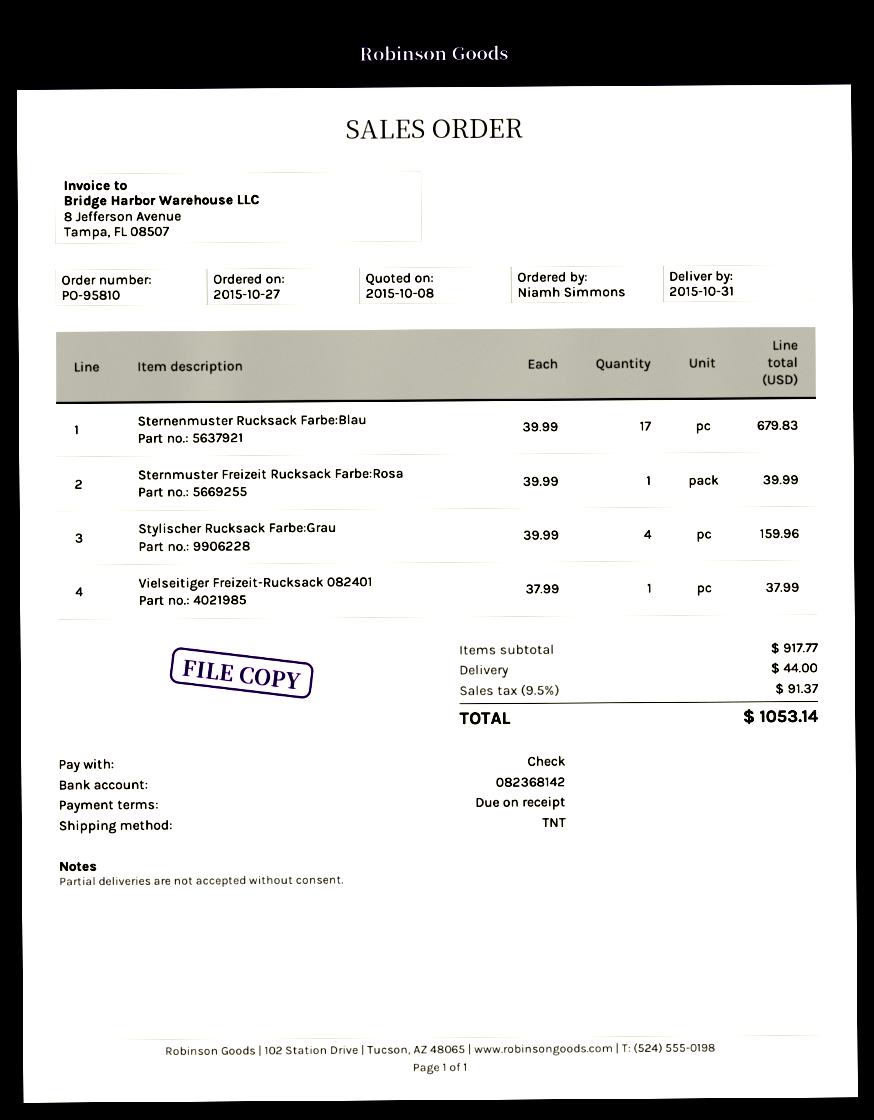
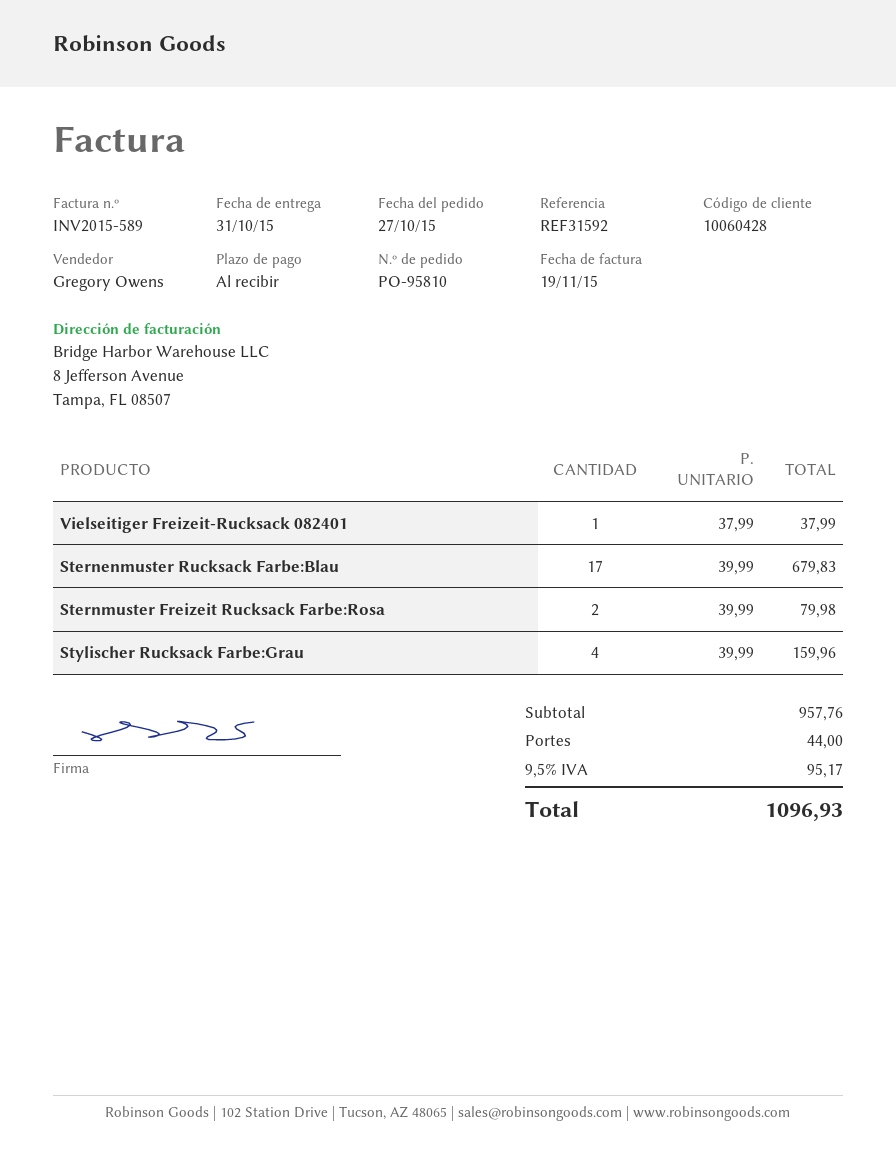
Sternmuster Freizeit Rucksack Farbe:Rosa: 1 x 39.99 = 39.99 -> 2 x 39.99 = 79.98
subtotal: 917.77 -> 957.76
tax: 9.5% = 91.37 -> 9.5% = 95.17
total: 1053.14 -> 1096.93

